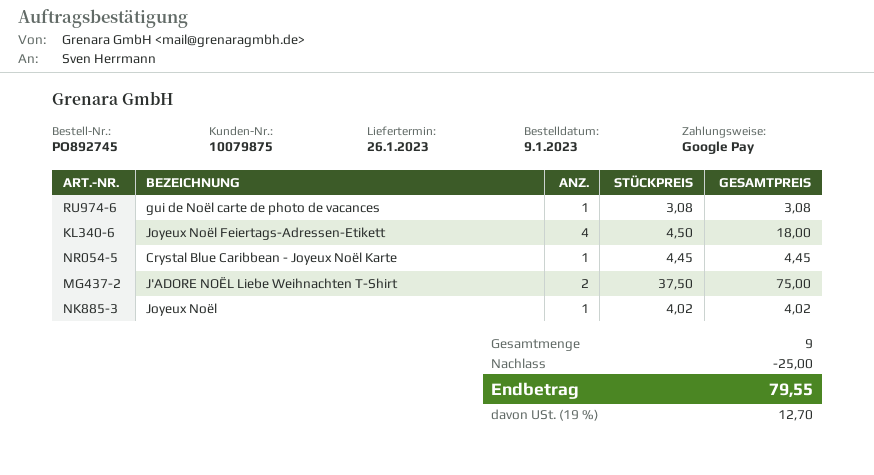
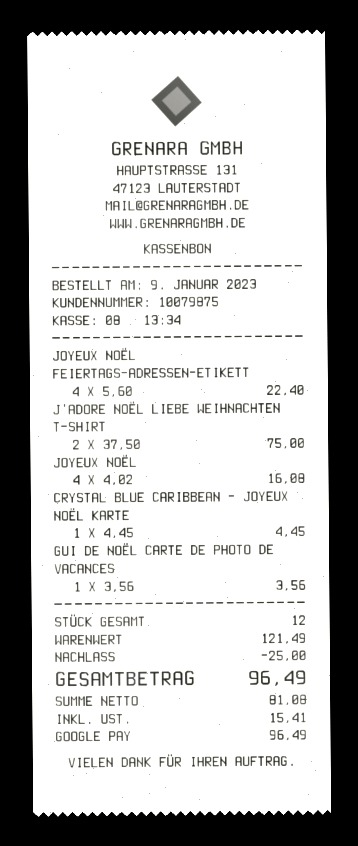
gui de Noël carte de photo de vacances: 1 x 3.08 = 3.08 -> 1 x 3.56 = 3.56
Joyeux Noël Feiertags-Adressen-Etikett: 4 x 4.50 = 18.00 -> 4 x 5.60 = 22.40
Joyeux Noël: 1 x 4.02 = 4.02 -> 4 x 4.02 = 16.08
total quantity: 9 -> 12
tax: 12.70 -> 15.41
total: 79.55 -> 96.49

